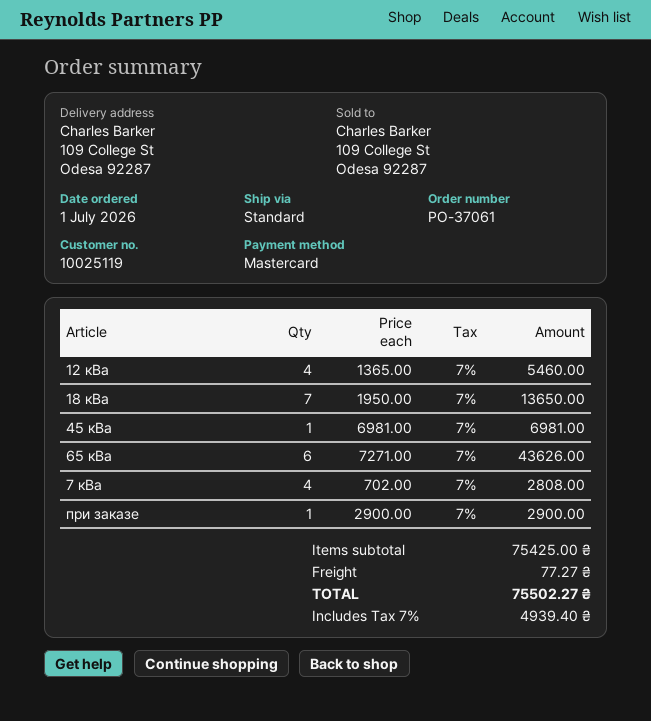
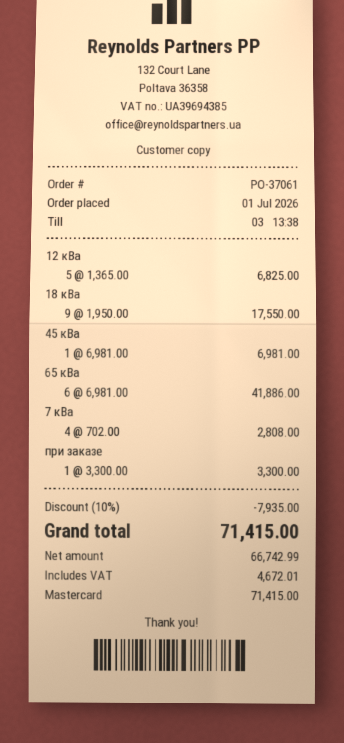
12 кВа: 4 x 1365.00 = 5460.00 -> 5 x 1365.00 = 6825.00
18 кВа: 7 x 1950.00 = 13650.00 -> 9 x 1950.00 = 17550.00
65 кВа: 6 x 7271.00 = 43626.00 -> 6 x 6981.00 = 41886.00
при заказе: 1 x 2900.00 = 2900.00 -> 1 x 3300.00 = 3300.00
discount: none -> 10% = 7935.00
shipping: 77.27 -> none
tax: 4939.40 -> 4672.01
total: 75502.27 -> 71415.00

